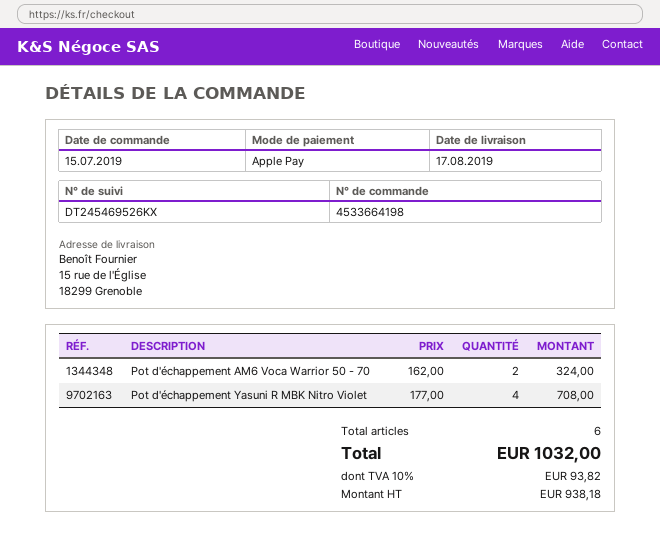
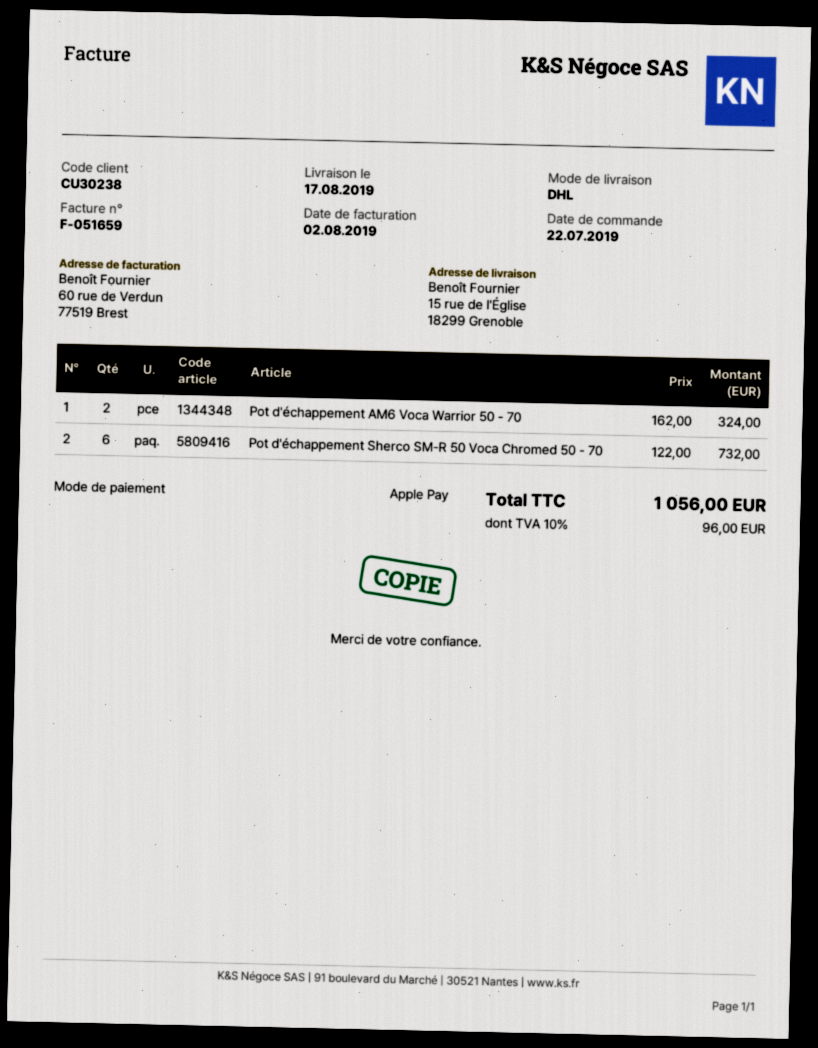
order date: 2019-07-15 -> 2019-07-22
Pot d'échappement Yasuni R MBK Nitro Violet: 4 x 177.00 = 708.00 -> none
Pot d'échappement Sherco SM-R 50 Voca Chromed 50 - 70: none -> 6 x 122.00 = 732.00
tax: 10% = 93.82 -> 10% = 96.00
total: 1032.00 -> 1056.00

